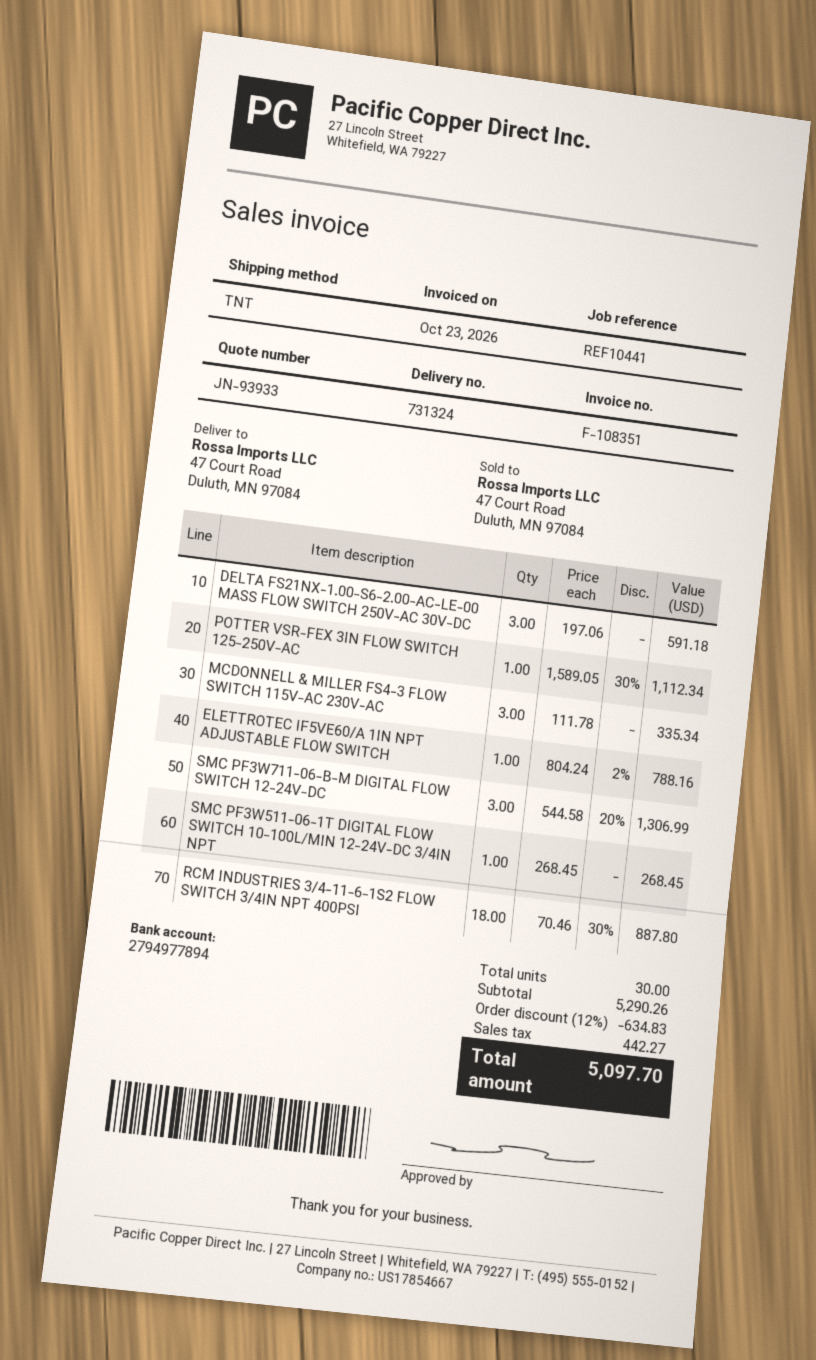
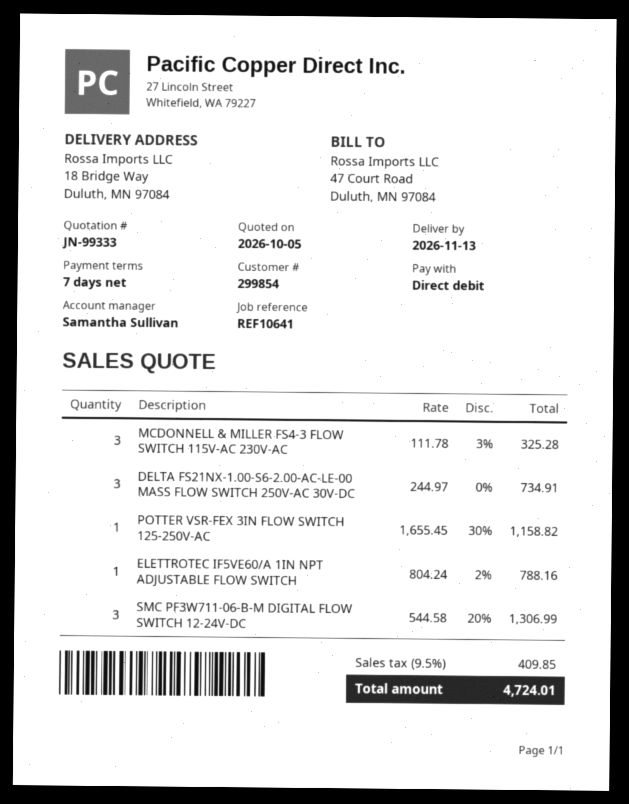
quote number: JN-93933 -> JN-99333
reference: REF10441 -> REF10641
ship to: 47 Court Road, Duluth, MN 97084 -> 18 Bridge Way, Duluth, MN 97084
DELTA FS21NX-1.00-S6-2.00-AC-LE-00 MASS FLOW SWITCH 250V-AC 30V-DC: 3 x 197.06 = 591.18 -> 3 x 244.97 = 734.91
POTTER VSR-FEX 3IN FLOW SWITCH 125-250V-AC: 1 x 1589.05 - 30% = 1112.34 -> 1 x 1655.45 - 30% = 1158.82
MCDONNELL & MILLER FS4-3 FLOW SWITCH 115V-AC 230V-AC: 3 x 111.78 = 335.34 -> 3 x 111.78 - 3% = 325.28
SMC PF3W511-06-1T DIGITAL FLOW SWITCH 10-100L/MIN 12-24V-DC 3/4IN NPT: 1 x 268.45 = 268.45 -> none
RCM INDUSTRIES 3/4-11-6-1S2 FLOW SWITCH 3/4IN NPT 400PSI: 18 x 70.46 - 30% = 887.80 -> none
discount: 12% = 634.83 -> none
tax: 442.27 -> 409.85
total: 5097.70 -> 4724.01

